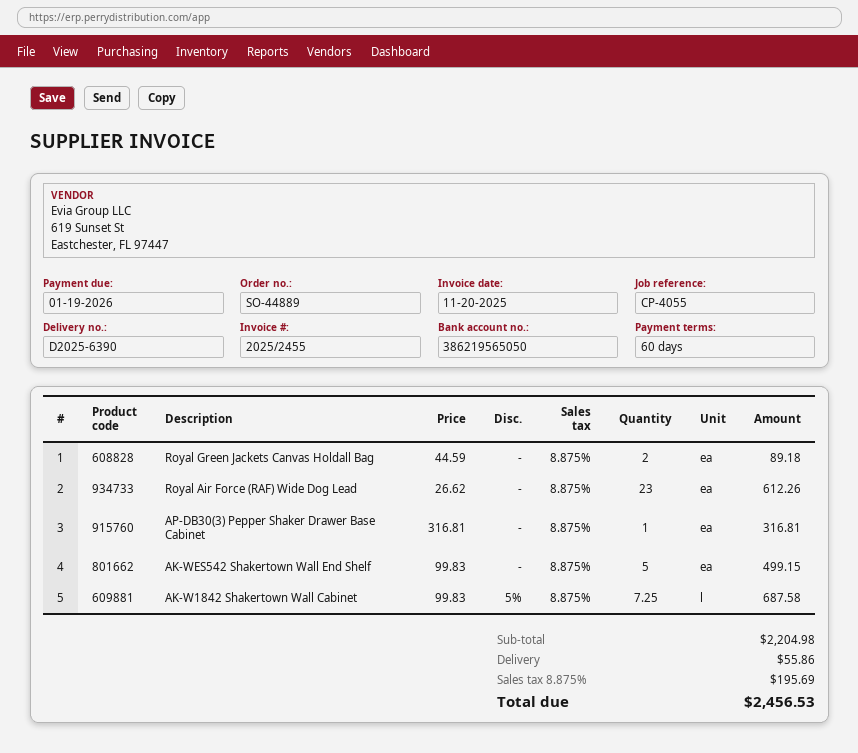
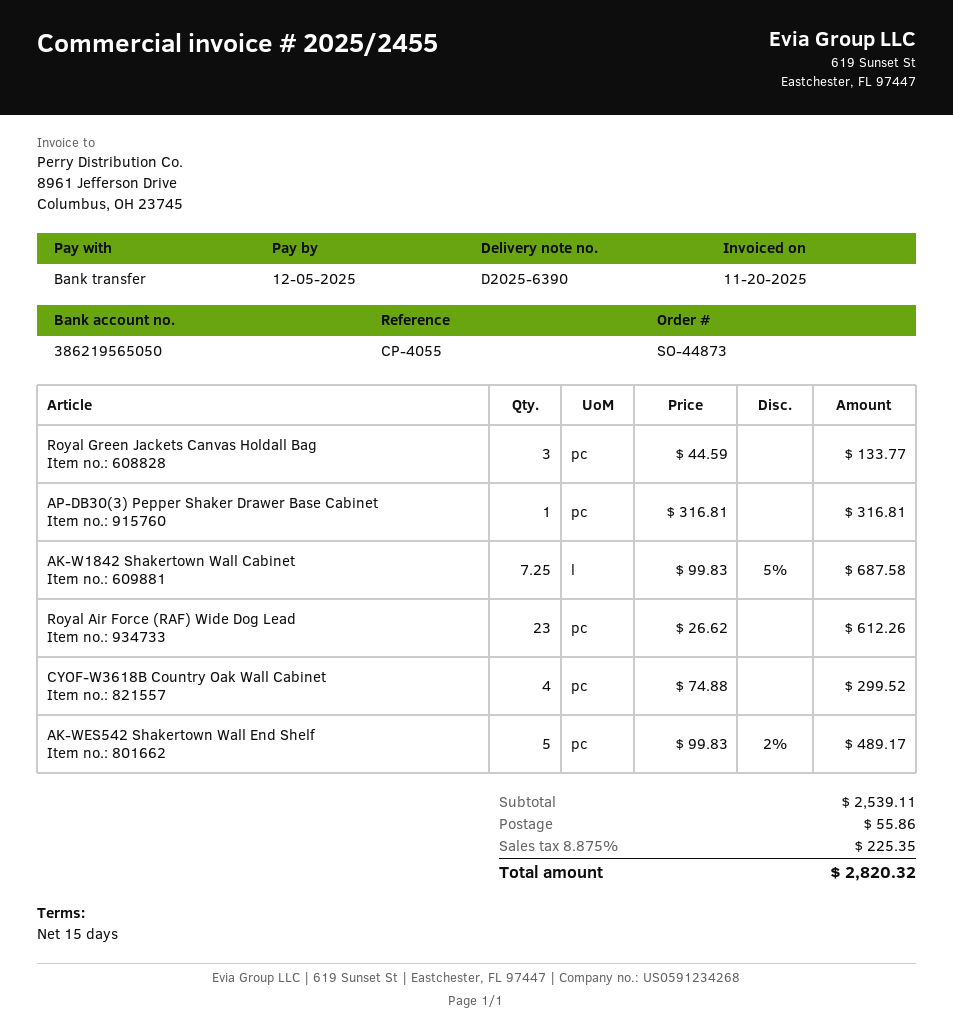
order number: SO-44889 -> SO-44873
payment terms: 60 days -> 15 days
due date: 2026-01-19 -> 2025-12-05
Royal Green Jackets Canvas Holdall Bag: 2 x 44.59 = 89.18 -> 3 x 44.59 = 133.77
AK-WES542 Shakertown Wall End Shelf: 5 x 99.83 = 499.15 -> 5 x 99.83 - 2% = 489.17
CYOF-W3618B Country Oak Wall Cabinet: none -> 4 x 74.88 = 299.52
subtotal: 2204.98 -> 2539.11
tax: 8.875% = 195.69 -> 8.875% = 225.35
total: 2456.53 -> 2820.32

